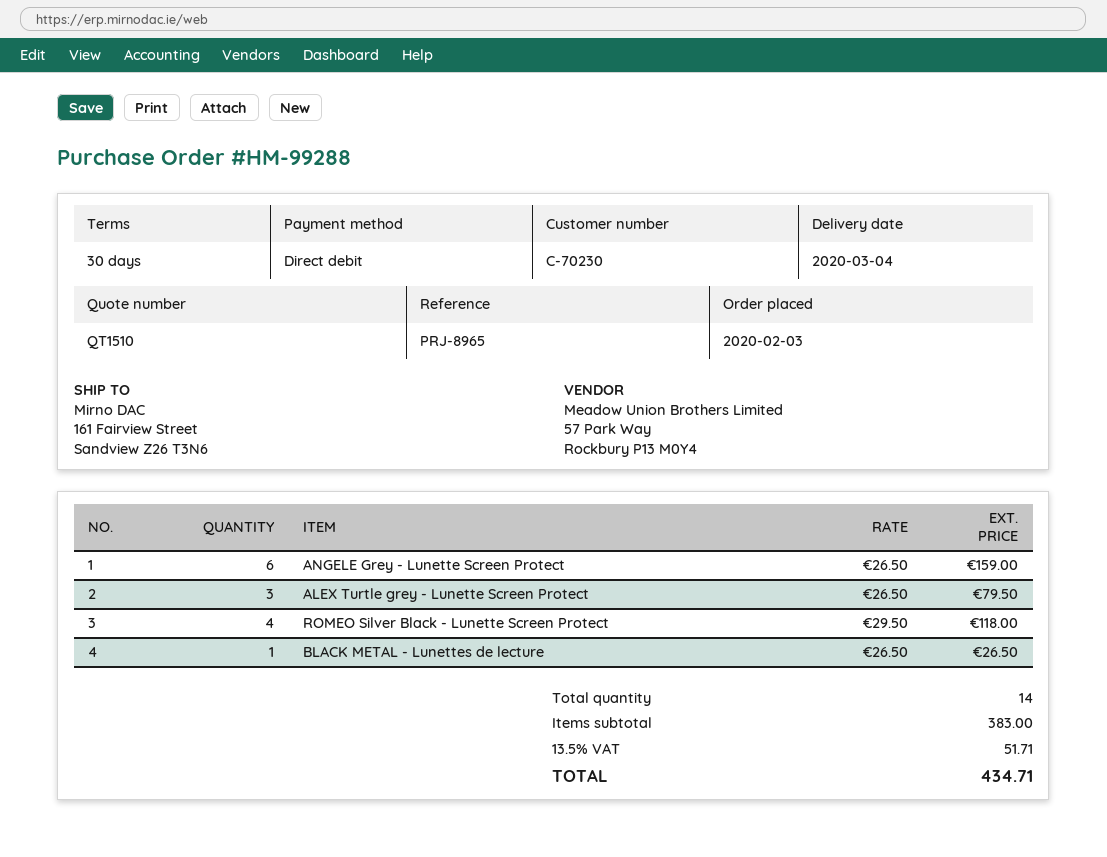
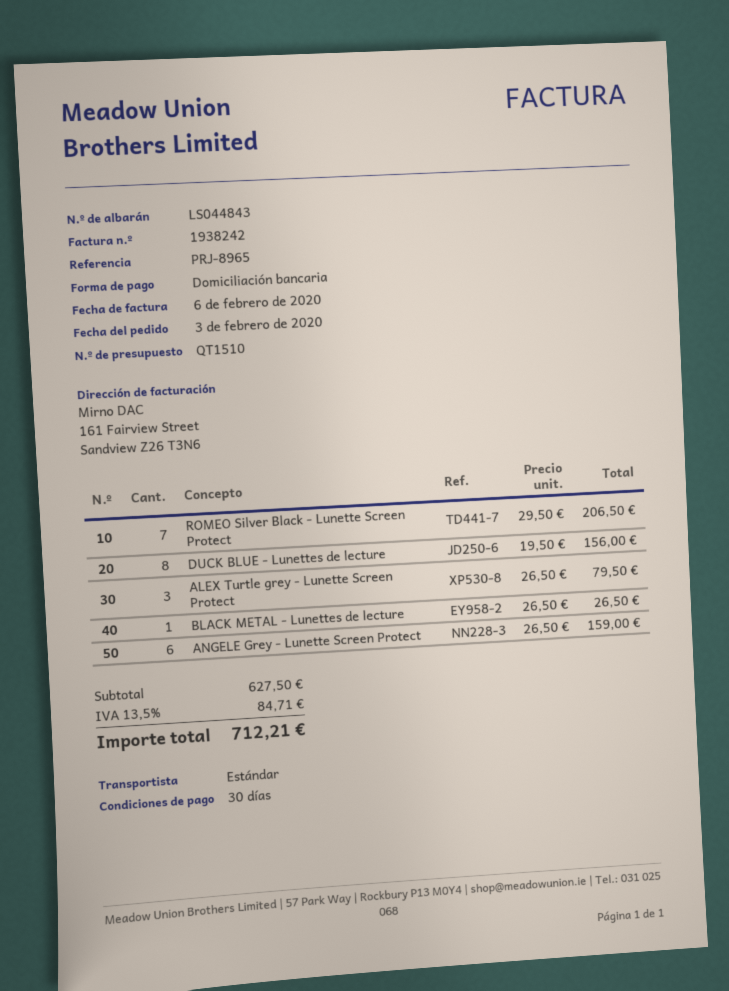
ROMEO Silver Black - Lunette Screen Protect: 4 x 29.50 = 118.00 -> 7 x 29.50 = 206.50
DUCK BLUE - Lunettes de lecture: none -> 8 x 19.50 = 156.00
subtotal: 383.00 -> 627.50
tax: 13.5% = 51.71 -> 13.5% = 84.71
total: 434.71 -> 712.21

